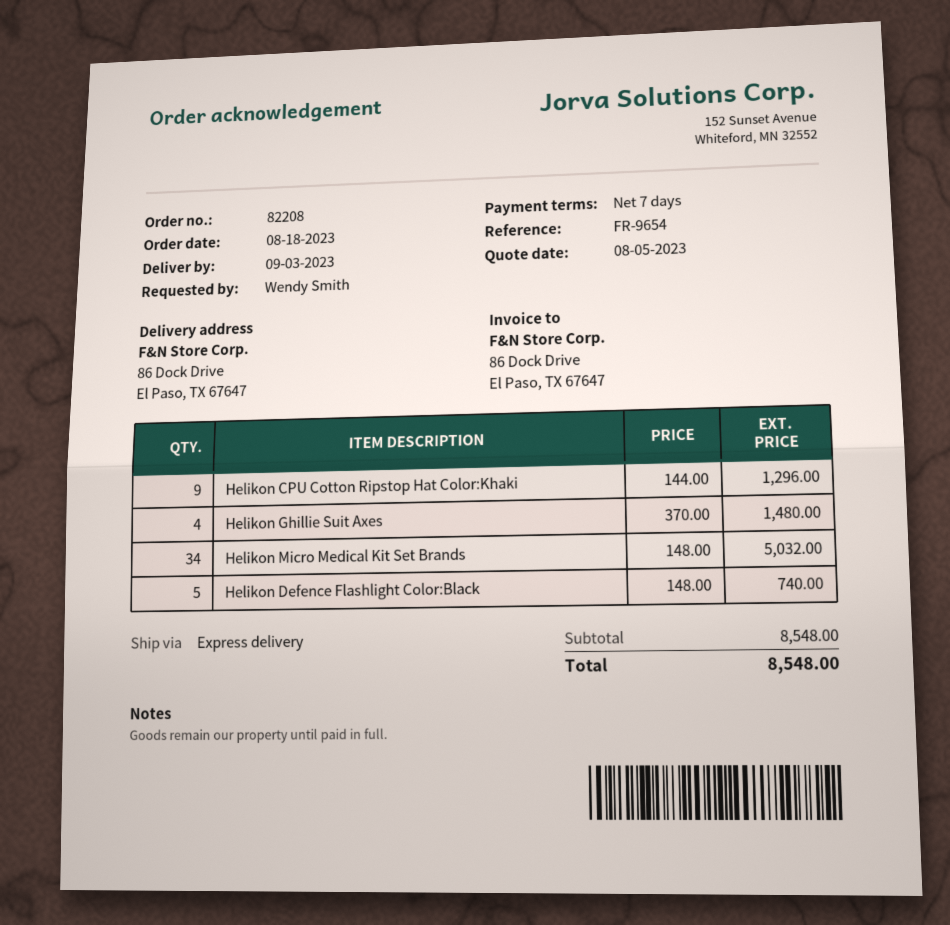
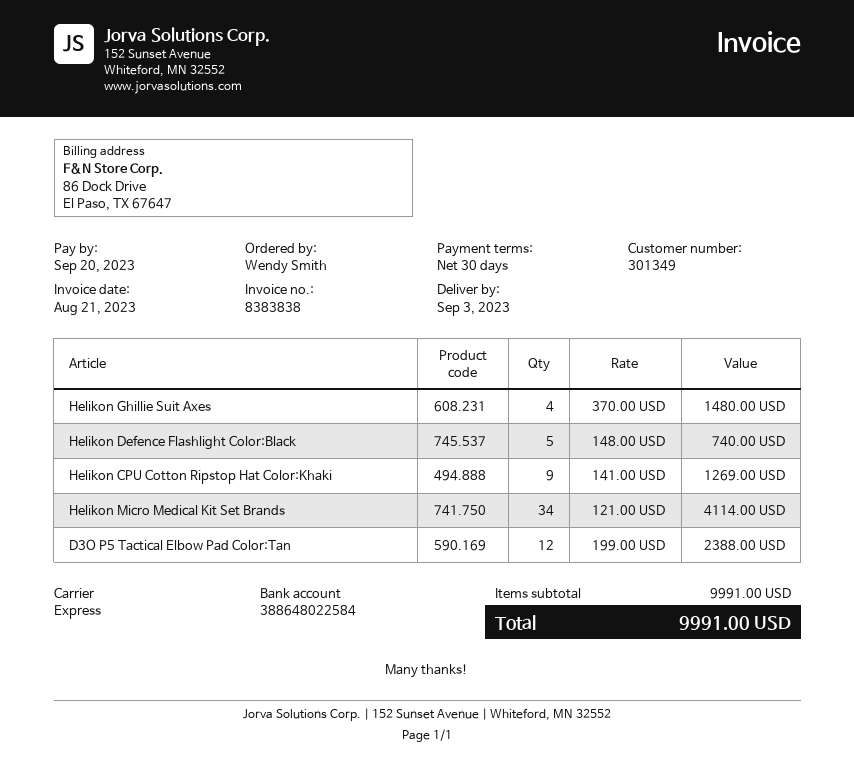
payment terms: 7 days -> 30 days
Helikon CPU Cotton Ripstop Hat Color:Khaki: 9 x 144.00 = 1296.00 -> 9 x 141.00 = 1269.00
Helikon Micro Medical Kit Set Brands: 34 x 148.00 = 5032.00 -> 34 x 121.00 = 4114.00
D3O P5 Tactical Elbow Pad Color:Tan: none -> 12 x 199.00 = 2388.00
subtotal: 8548.00 -> 9991.00
total: 8548.00 -> 9991.00

